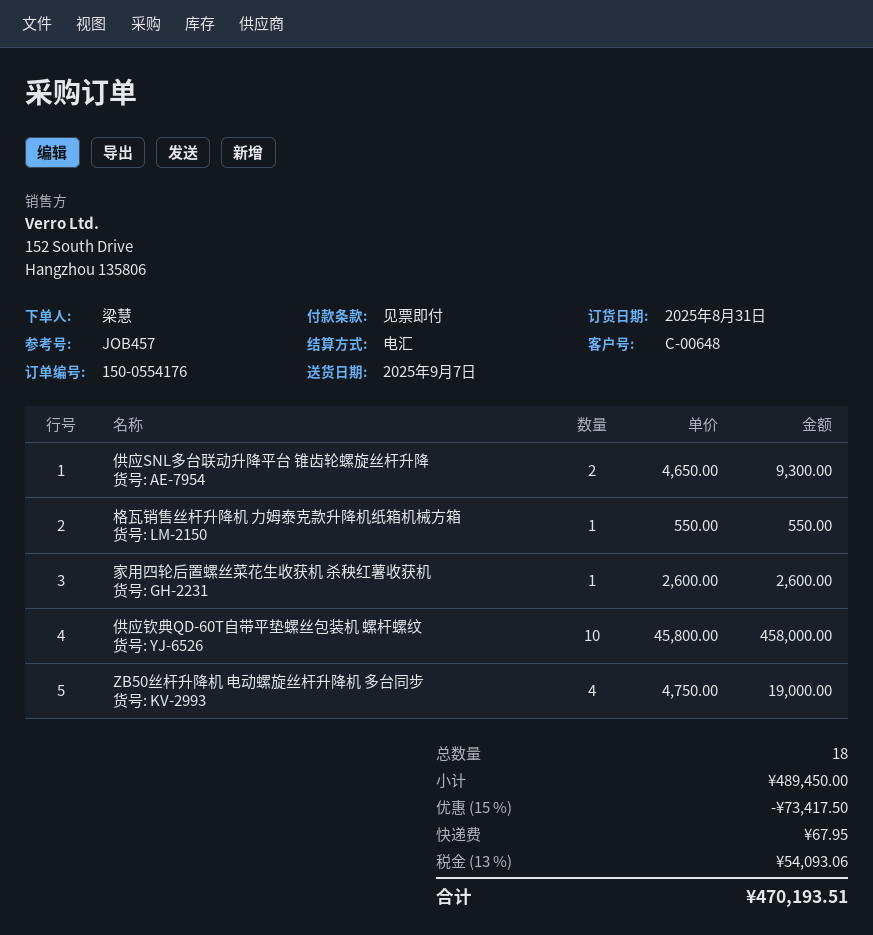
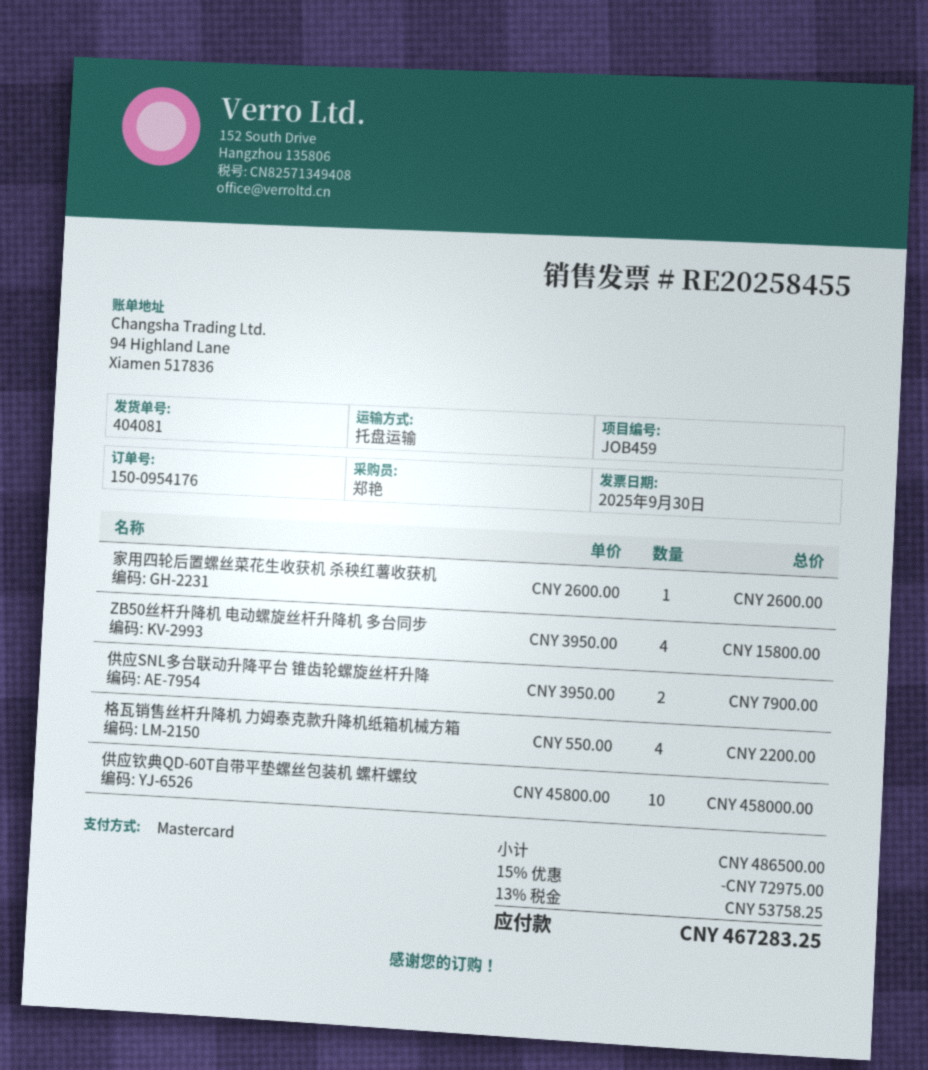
order number: 150-0554176 -> 150-0954176
reference: JOB457 -> JOB459
ordered by: 梁慧 -> 郑艳
payment method: bank transfer -> Mastercard
供应SNL多台联动升降平台 锥齿轮螺旋丝杆升降: 2 x 4650.00 = 9300.00 -> 2 x 3950.00 = 7900.00
格瓦销售丝杆升降机 力姆泰克款升降机纸箱机械方箱: 1 x 550.00 = 550.00 -> 4 x 550.00 = 2200.00
ZB50丝杆升降机 电动螺旋丝杆升降机 多台同步: 4 x 4750.00 = 19000.00 -> 4 x 3950.00 = 15800.00
subtotal: 489450.00 -> 486500.00
discount: 15% = 73417.50 -> 15% = 72975.00
shipping: 67.95 -> none
tax: 13% = 54093.06 -> 13% = 53758.25
total: 470193.51 -> 467283.25

